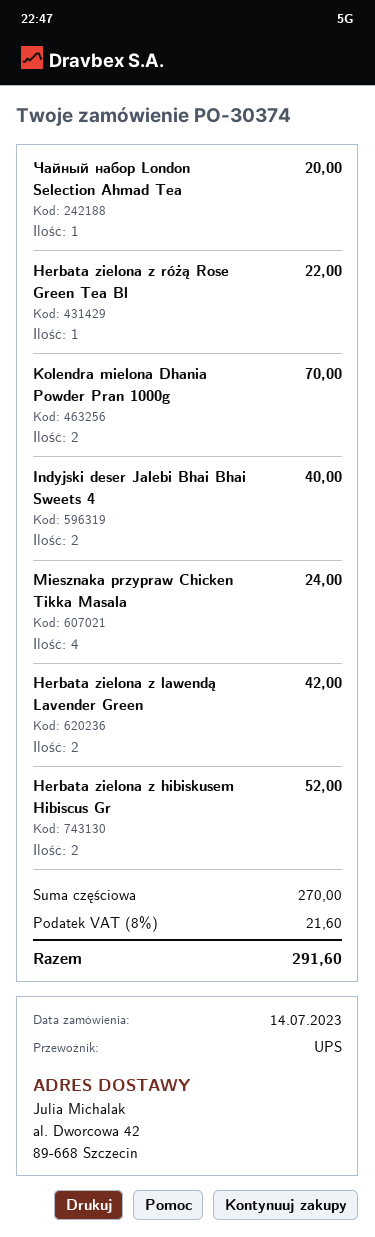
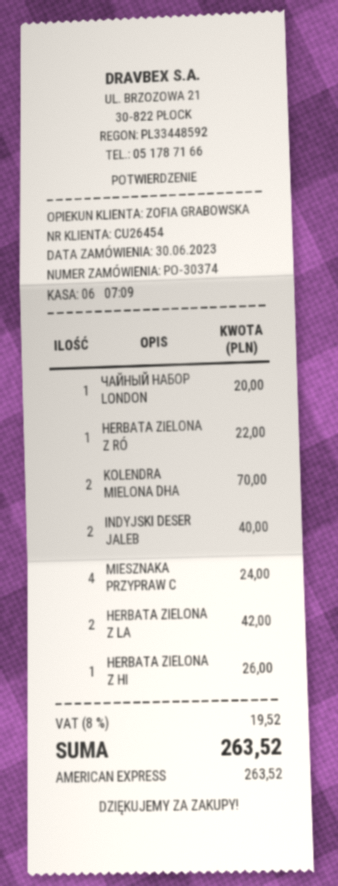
order date: 2023-07-14 -> 2023-06-30
Herbata zielona z hibiskusem Hibiscus Gr: 2 for 52.00 -> 1 for 26.00
tax: 8% = 21.60 -> 8% = 19.52
total: 291.60 -> 263.52

